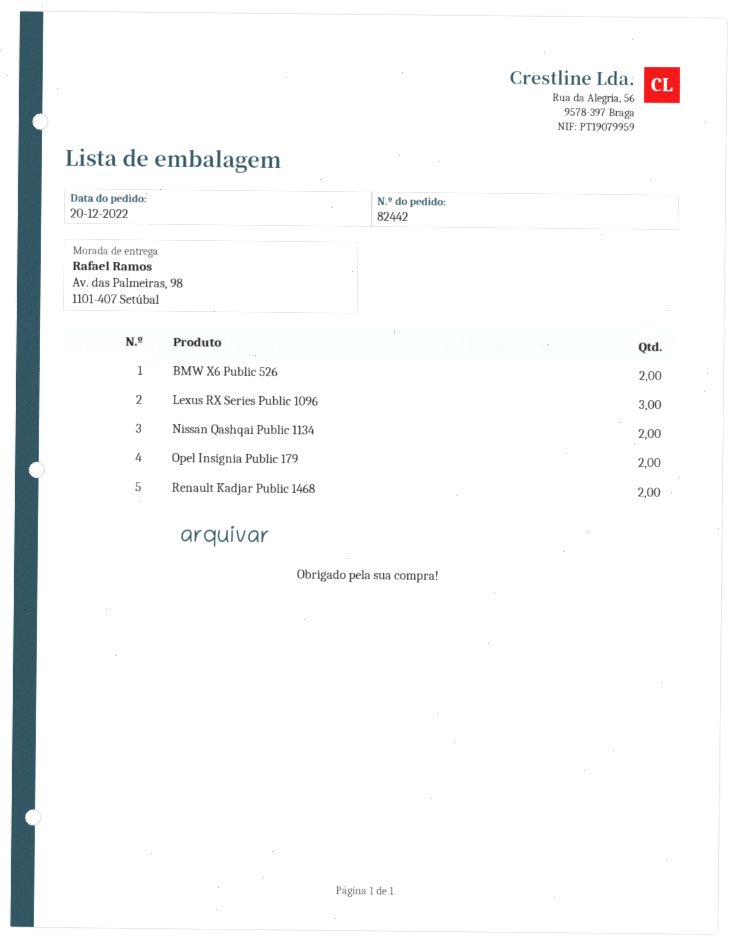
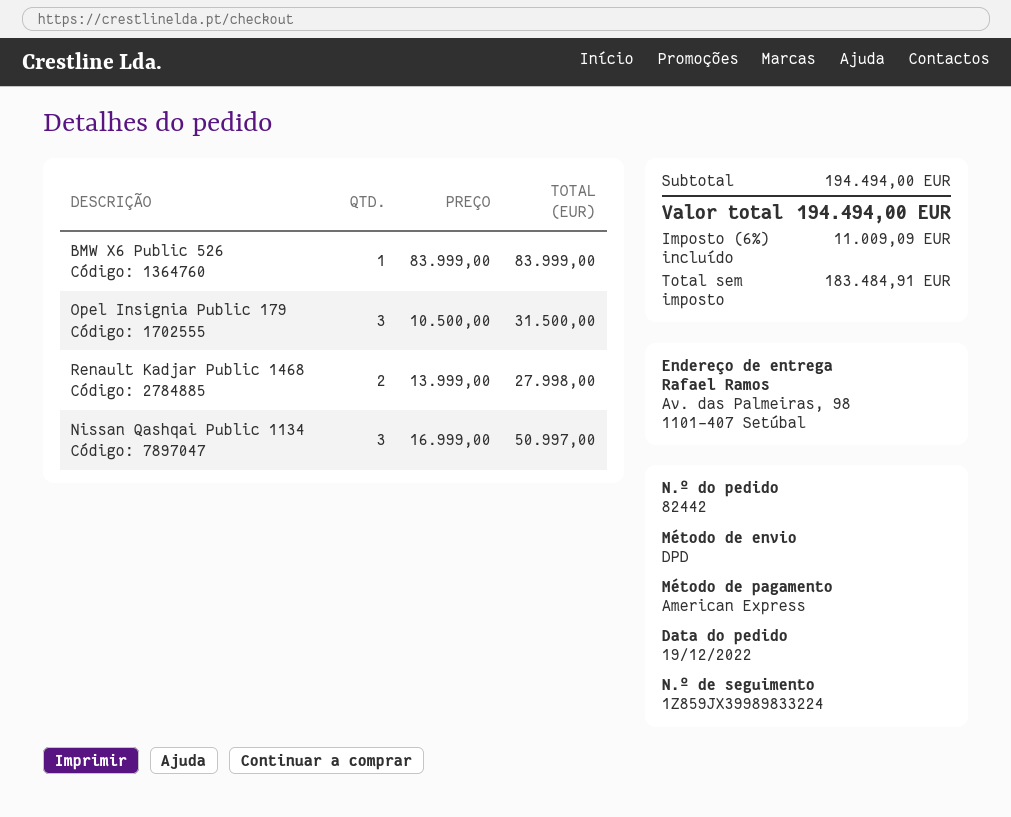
order date: 2022-12-20 -> 2022-12-19
BMW X6 Public 526: 2 -> 1
Lexus RX Series Public 1096: 3 -> none
Nissan Qashqai Public 1134: 2 -> 3
Opel Insignia Public 179: 2 -> 3

